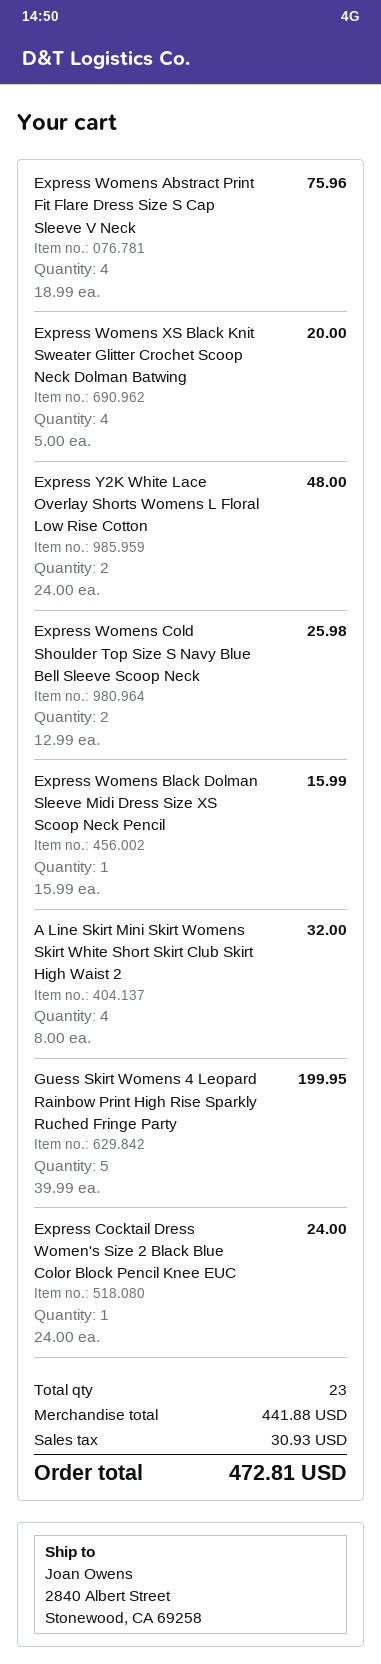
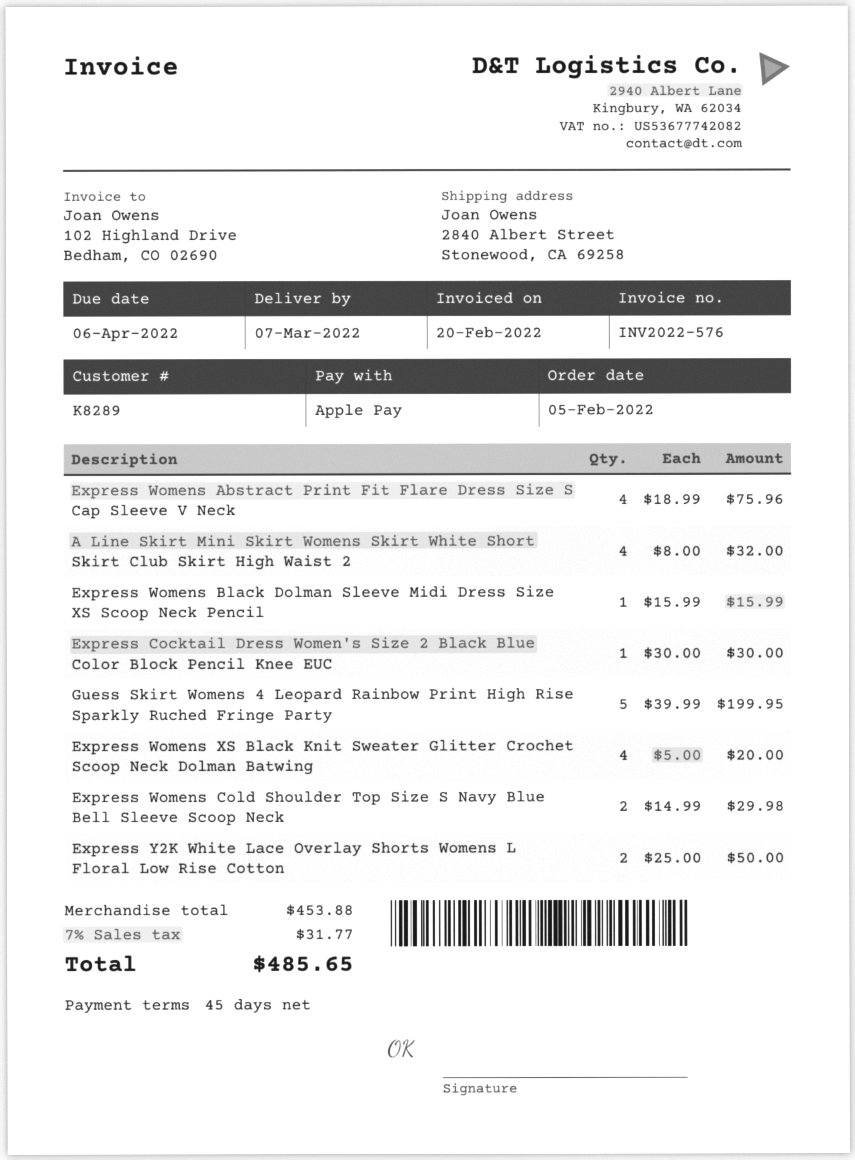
Express Y2K White Lace Overlay Shorts Womens L Floral Low Rise Cotton: 2 x 24.00 = 48.00 -> 2 x 25.00 = 50.00
Express Womens Cold Shoulder Top Size S Navy Blue Bell Sleeve Scoop Neck: 2 x 12.99 = 25.98 -> 2 x 14.99 = 29.98
Express Cocktail Dress Women's Size 2 Black Blue Color Block Pencil Knee EUC: 1 x 24.00 = 24.00 -> 1 x 30.00 = 30.00
subtotal: 441.88 -> 453.88
tax: 30.93 -> 31.77
total: 472.81 -> 485.65

